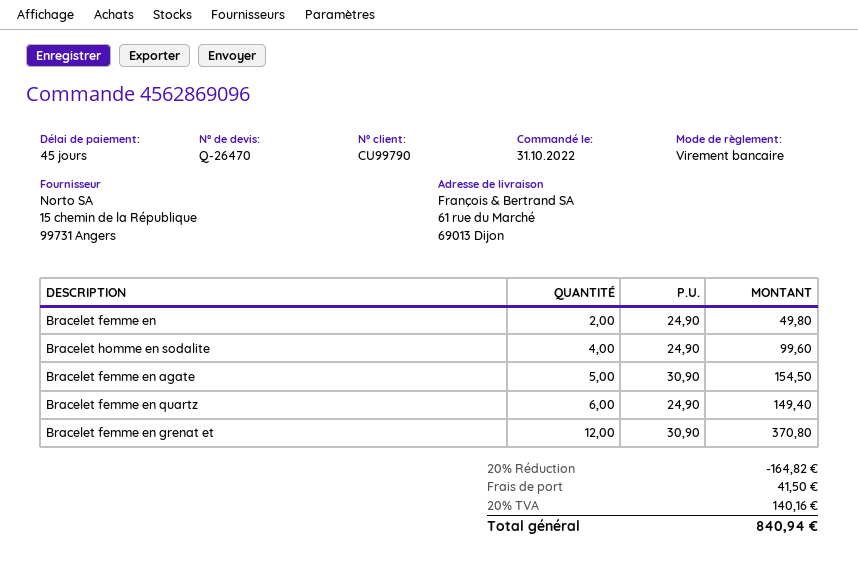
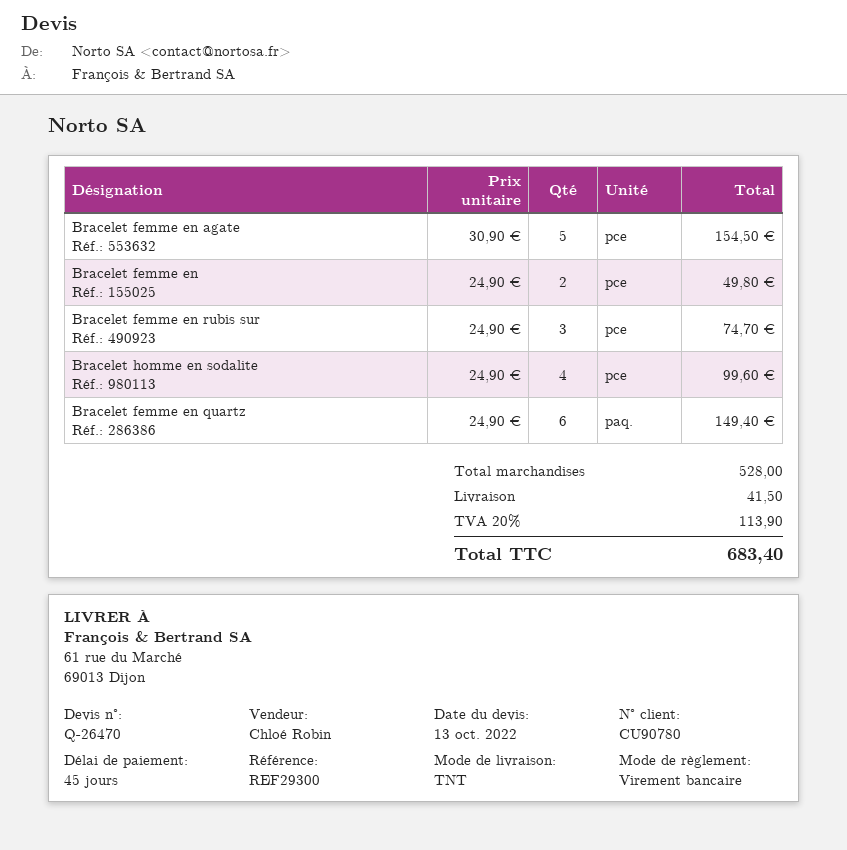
customer number: CU99790 -> CU90780
Bracelet femme en grenat et: 12 x 30.90 = 370.80 -> none
Bracelet femme en rubis sur: none -> 3 x 24.90 = 74.70
discount: 20% = 164.82 -> none
tax: 20% = 140.16 -> 20% = 113.90
total: 840.94 -> 683.40

